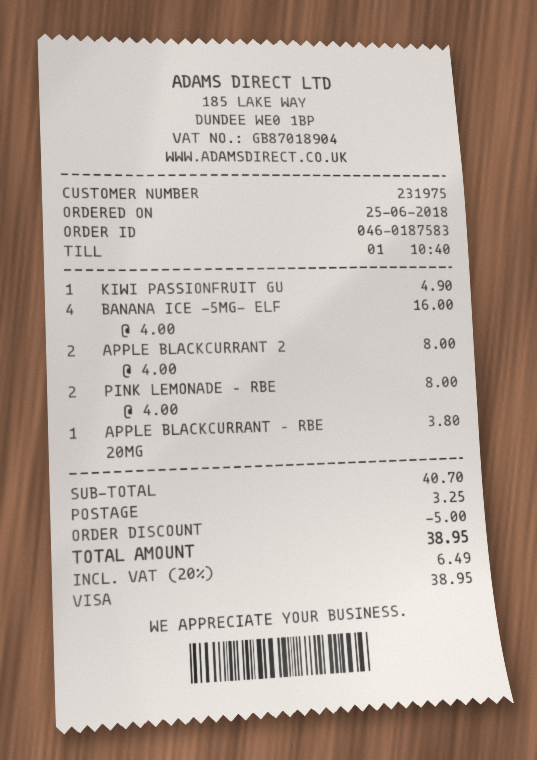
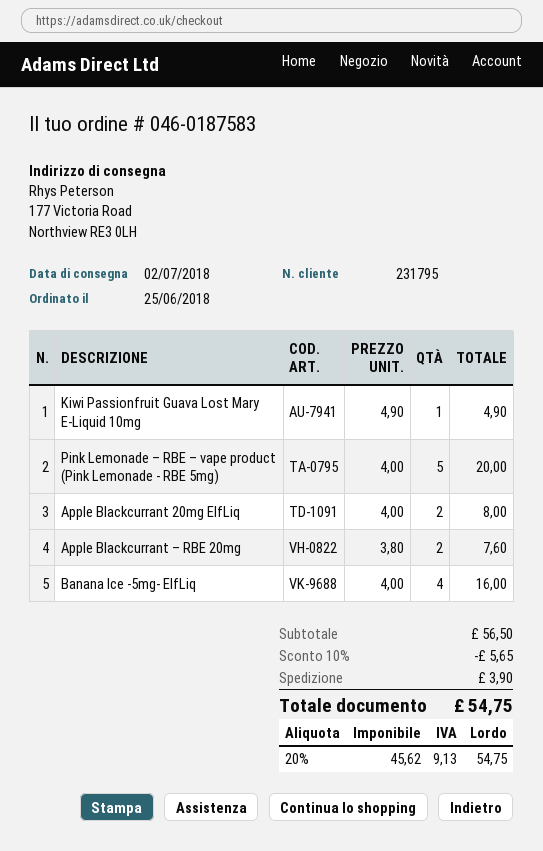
customer number: 231975 -> 231795
PINK LEMONADE – RBE: 2 x 4.00 = 8.00 -> 5 x 4.00 = 20.00
APPLE BLACKCURRANT – RBE 20MG: 1 x 3.80 = 3.80 -> 2 x 3.80 = 7.60
subtotal: 40.70 -> 56.50
discount: 5.00 -> 5.65
shipping: 3.25 -> 3.90
tax: 20% = 6.49 -> 20% = 9.13
total: 38.95 -> 54.75

